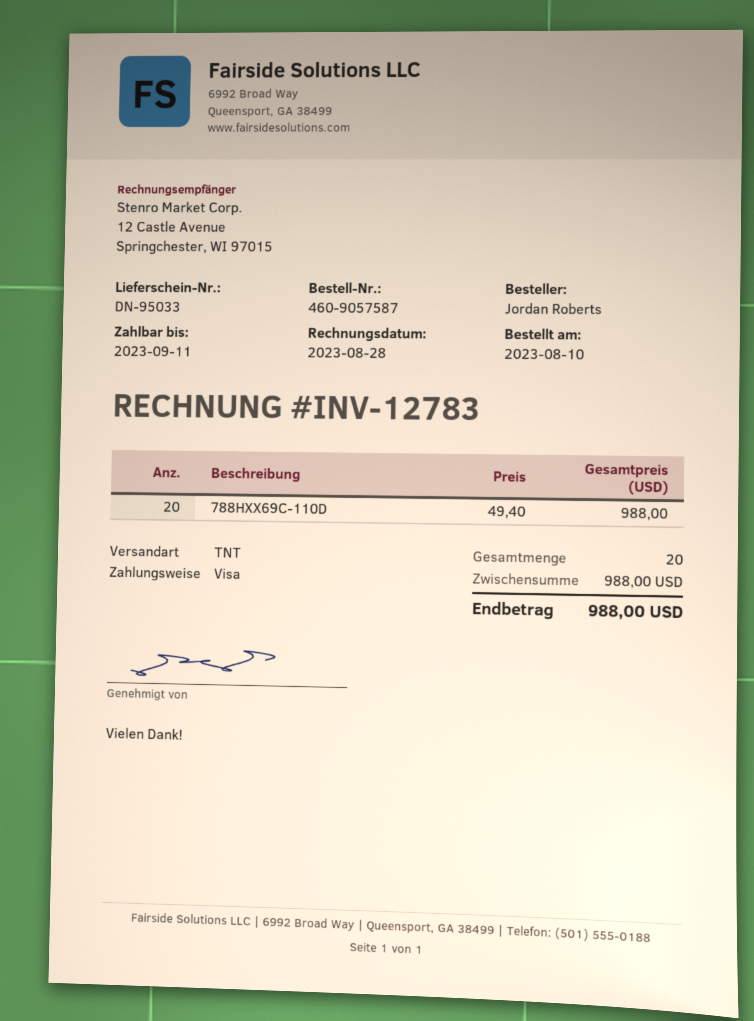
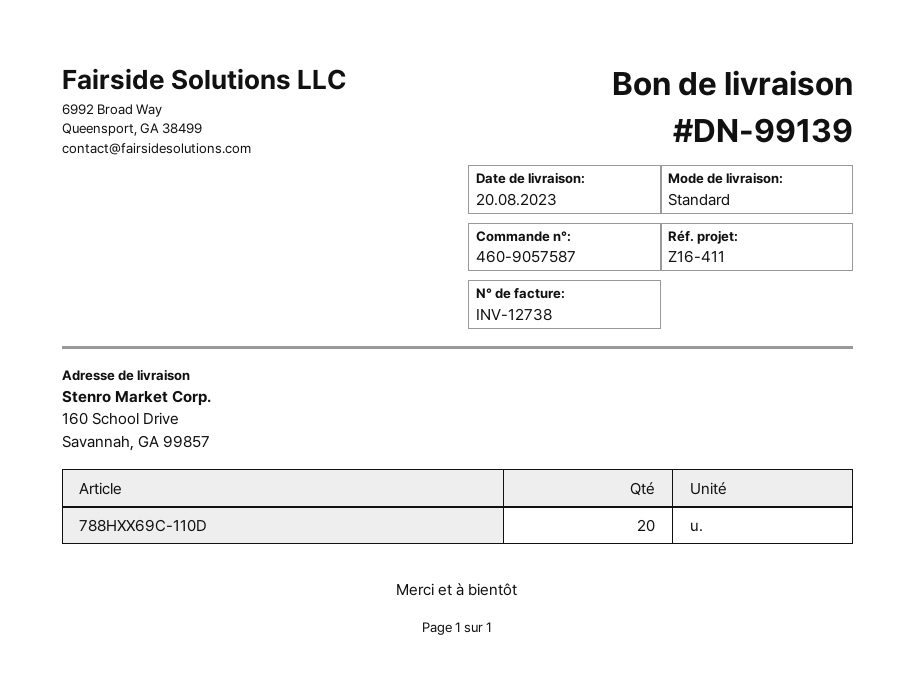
delivery note number: DN-95033 -> DN-99139
invoice number: INV-12783 -> INV-12738
shipping method: TNT -> standard

